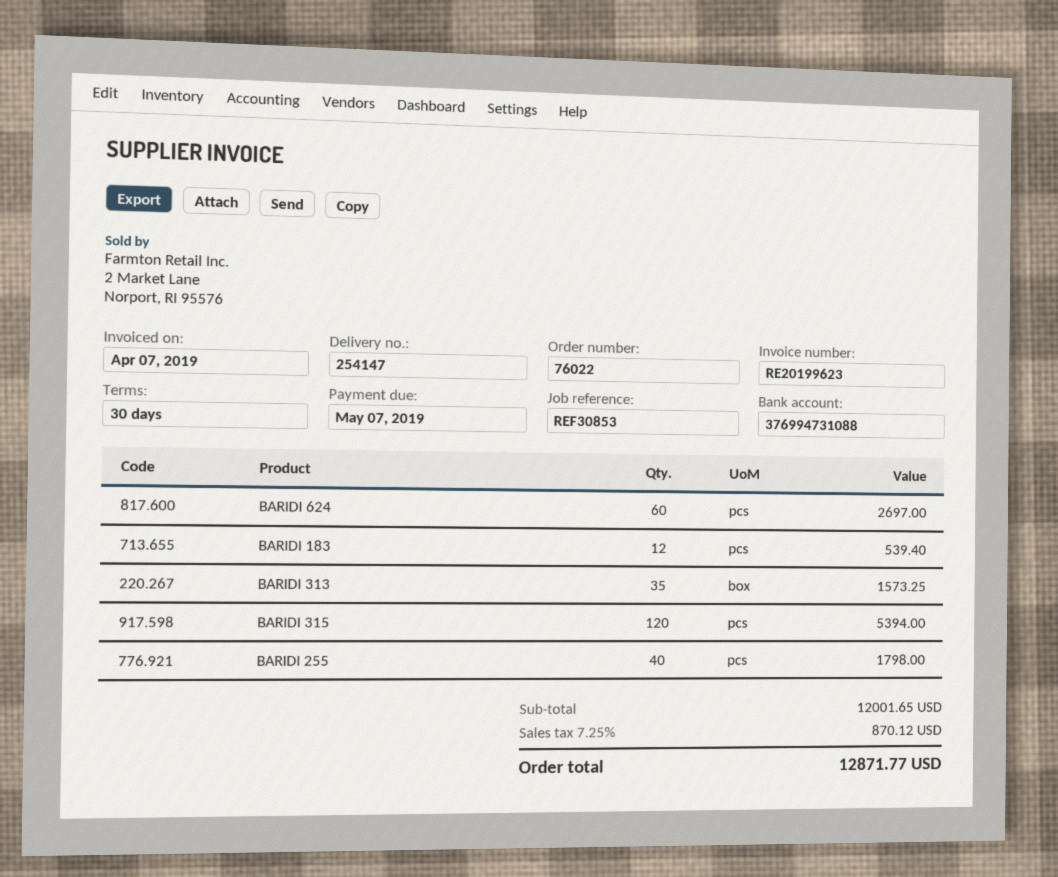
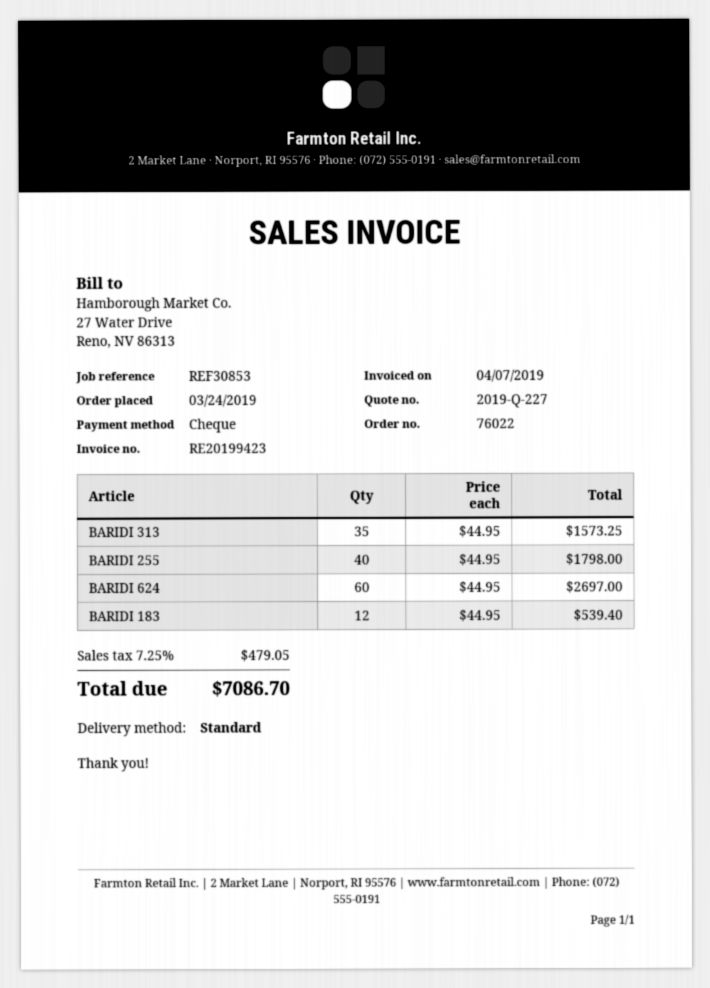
invoice number: RE20199623 -> RE20199423
BARIDI 315: 120 for 5394.00 -> none
tax: 7.25% = 870.12 -> 7.25% = 479.05
total: 12871.77 -> 7086.70

